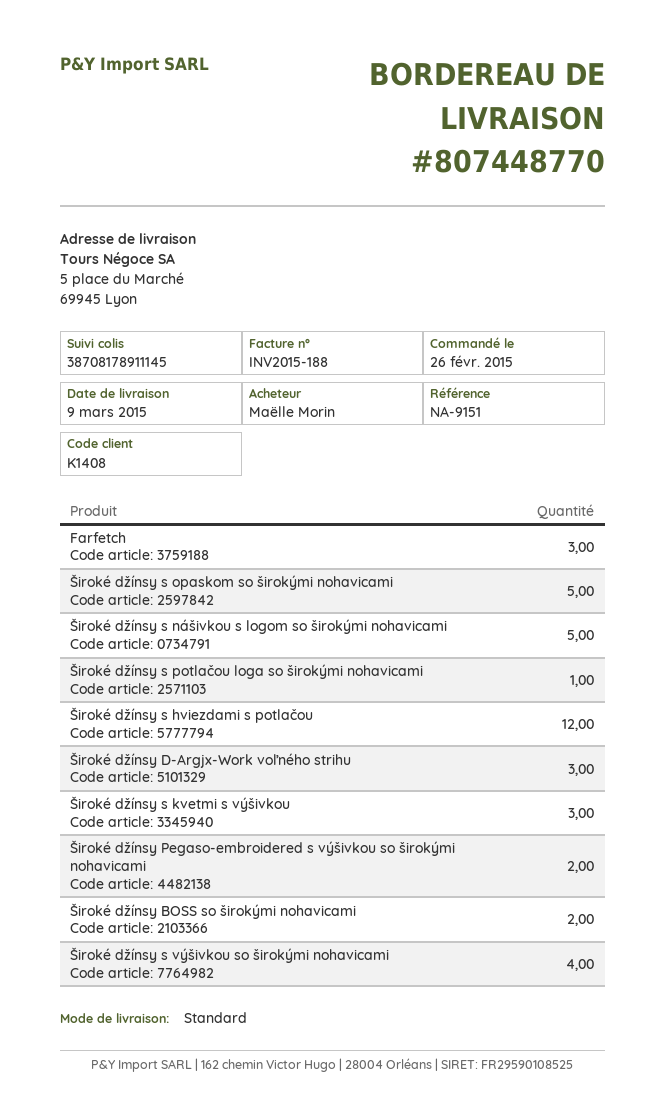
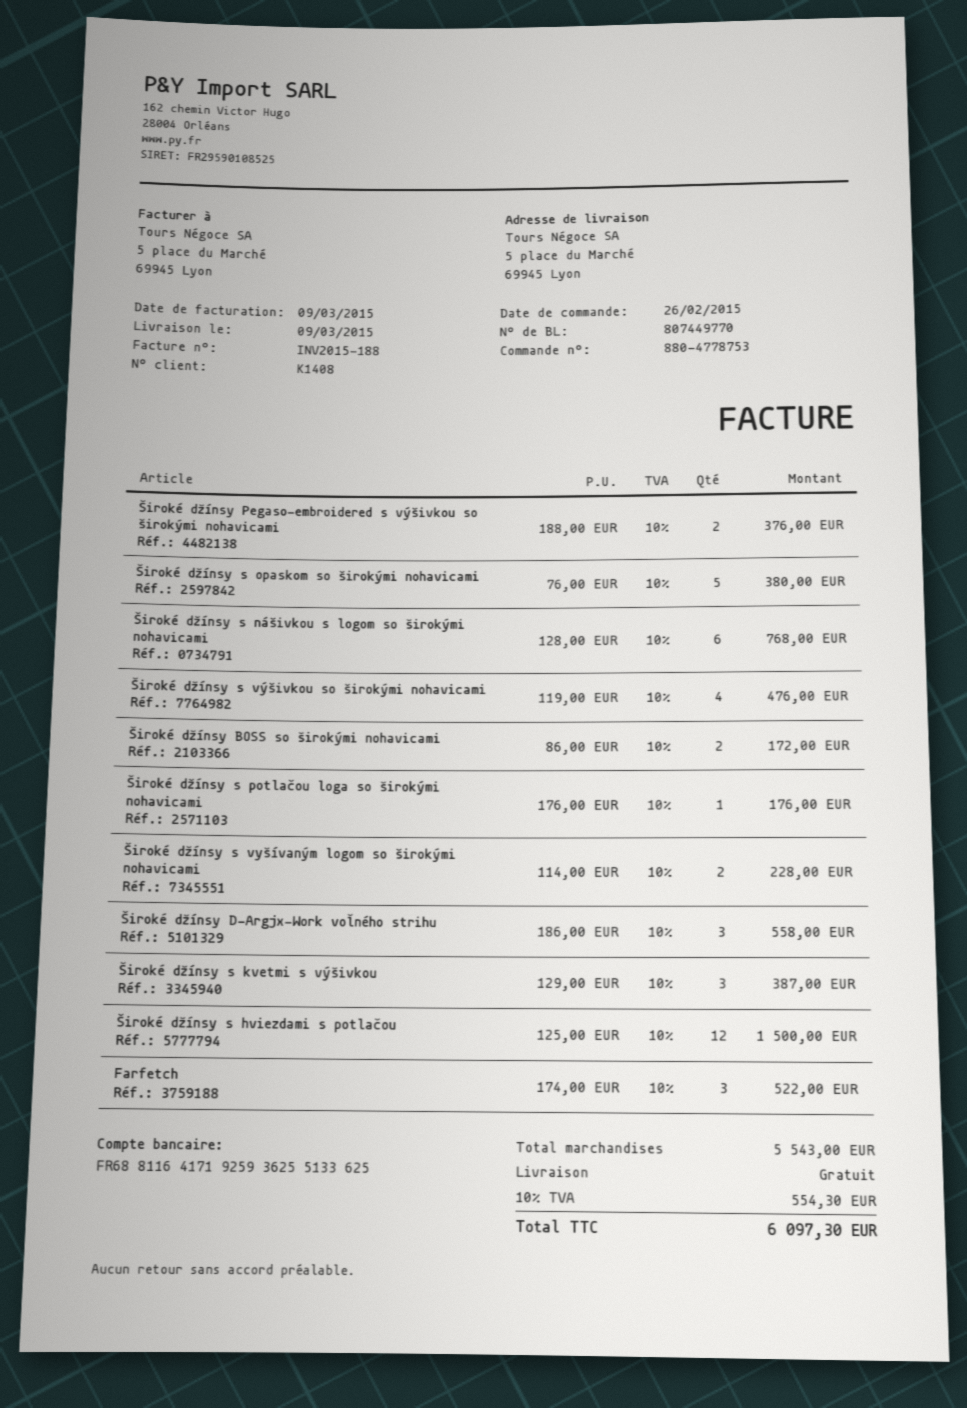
delivery note number: 807448770 -> 807449770
Široké džínsy s nášivkou s logom so širokými nohavicami: 5 -> 6
Široké džínsy s vyšívaným logom so širokými nohavicami: none -> 2

